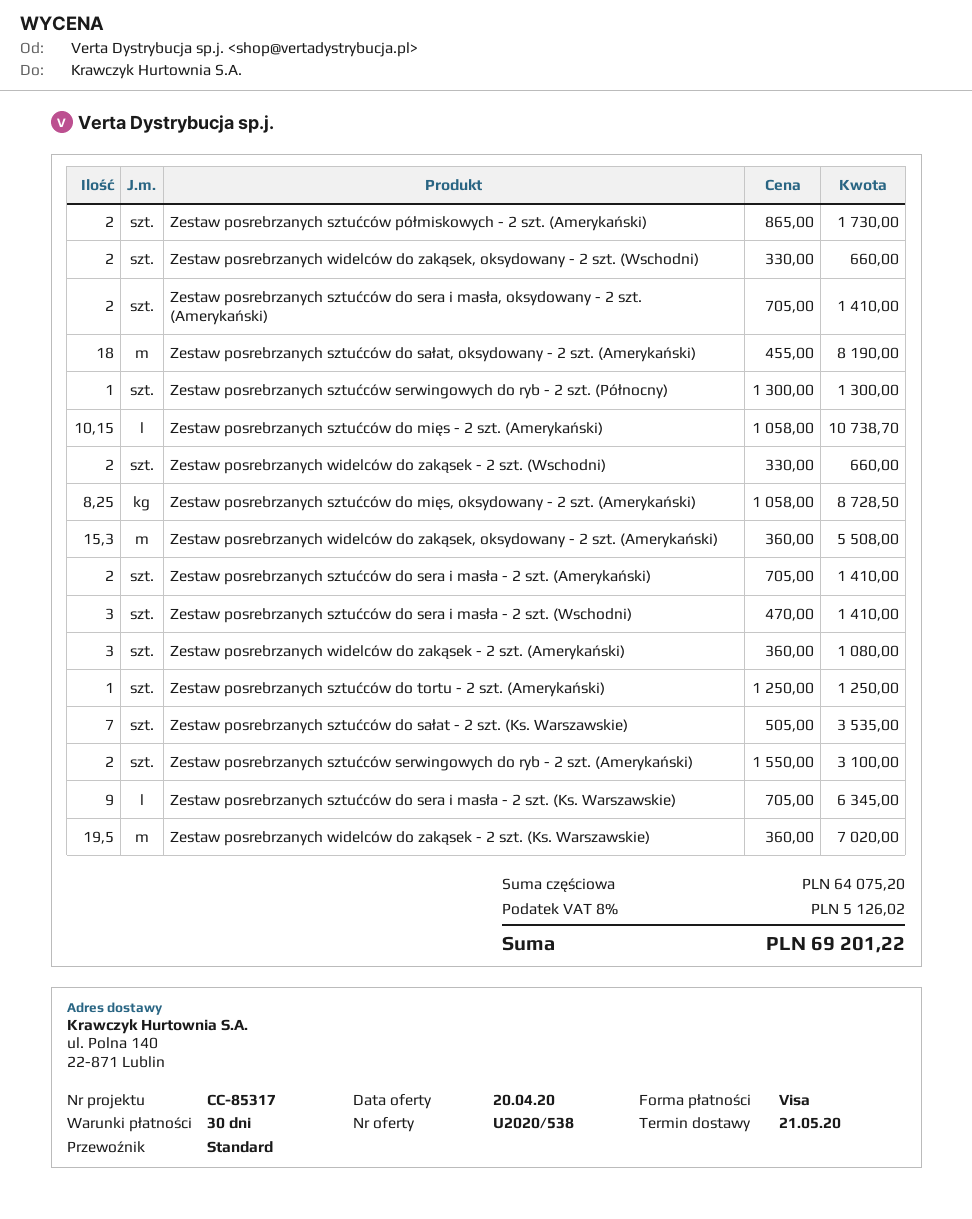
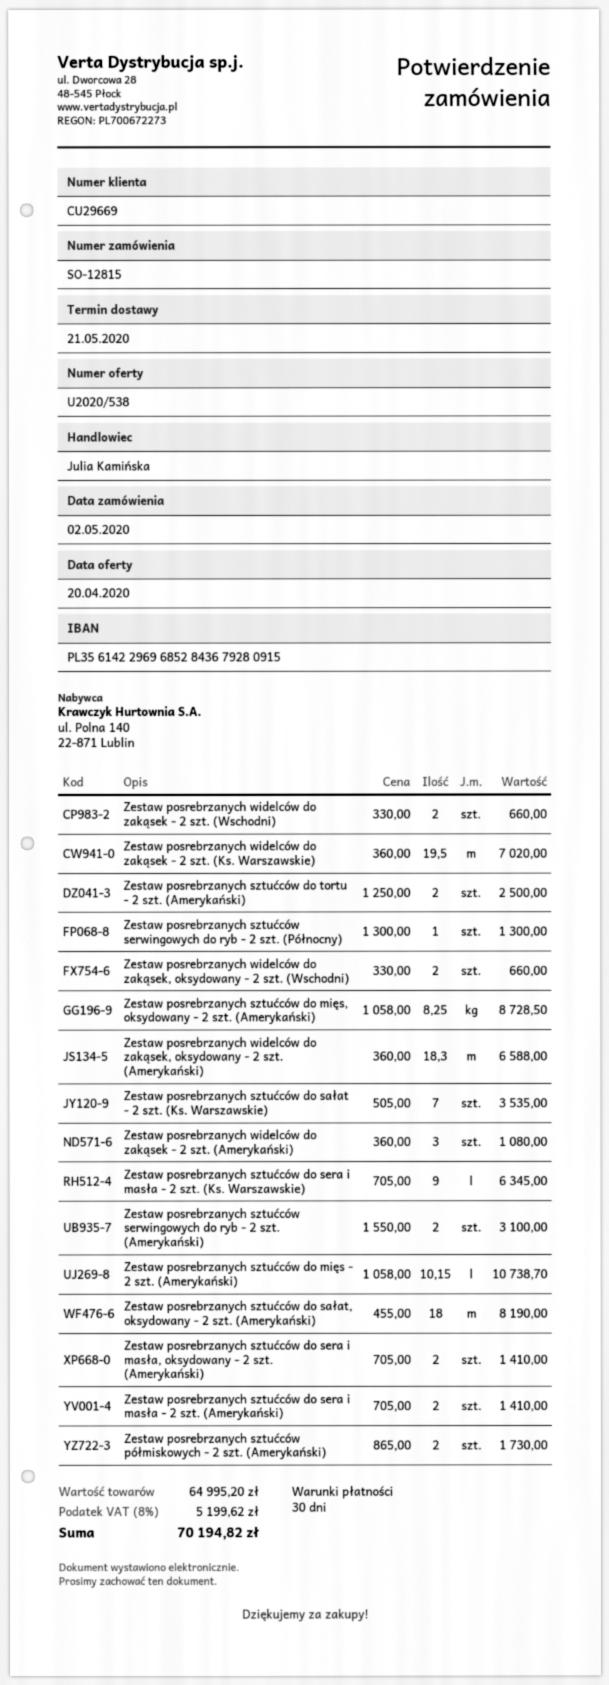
Zestaw posrebrzanych widelców do zakąsek, oksydowany - 2 szt. (Amerykański): 15.3 x 360.00 = 5508.00 -> 18.3 x 360.00 = 6588.00
Zestaw posrebrzanych sztućców do sera i masła - 2 szt. (Wschodni): 3 x 470.00 = 1410.00 -> none
Zestaw posrebrzanych sztućców do tortu - 2 szt. (Amerykański): 1 x 1250.00 = 1250.00 -> 2 x 1250.00 = 2500.00
subtotal: 64075.20 -> 64995.20
tax: 8% = 5126.02 -> 8% = 5199.62
total: 69201.22 -> 70194.82

